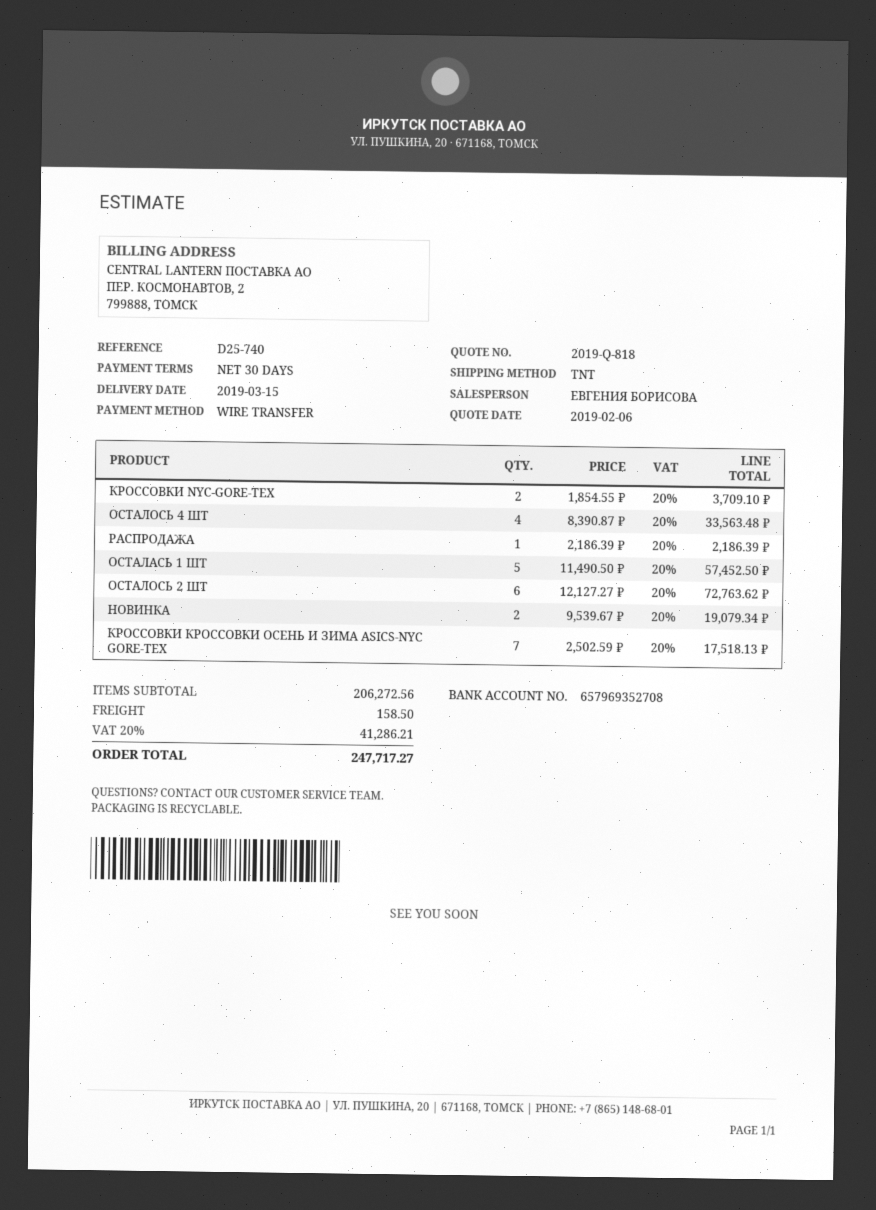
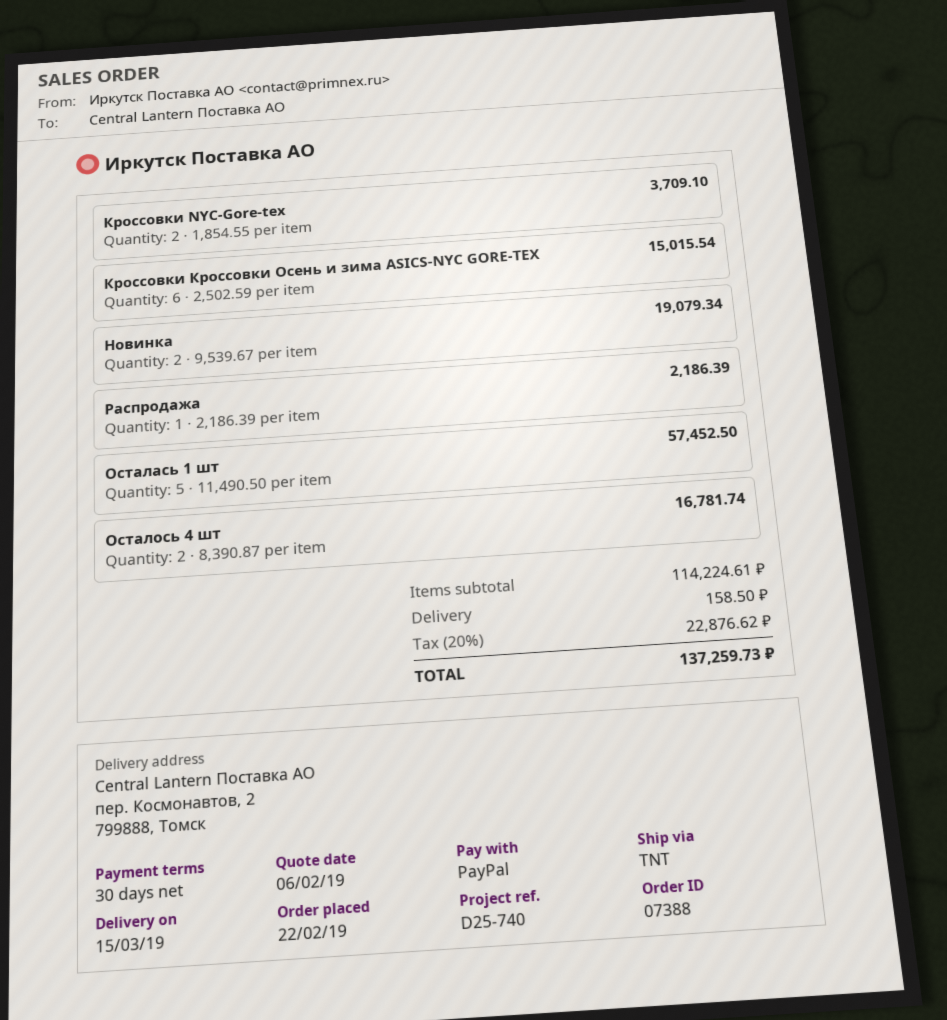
payment method: bank transfer -> PayPal
ОСТАЛОСЬ 4 ШТ: 4 x 8390.87 = 33563.48 -> 2 x 8390.87 = 16781.74
ОСТАЛОСЬ 2 ШТ: 6 x 12127.27 = 72763.62 -> none
КРОССОВКИ КРОССОВКИ ОСЕНЬ И ЗИМА ASICS-NYC GORE-TEX: 7 x 2502.59 = 17518.13 -> 6 x 2502.59 = 15015.54
subtotal: 206272.56 -> 114224.61
tax: 20% = 41286.21 -> 20% = 22876.62
total: 247717.27 -> 137259.73

